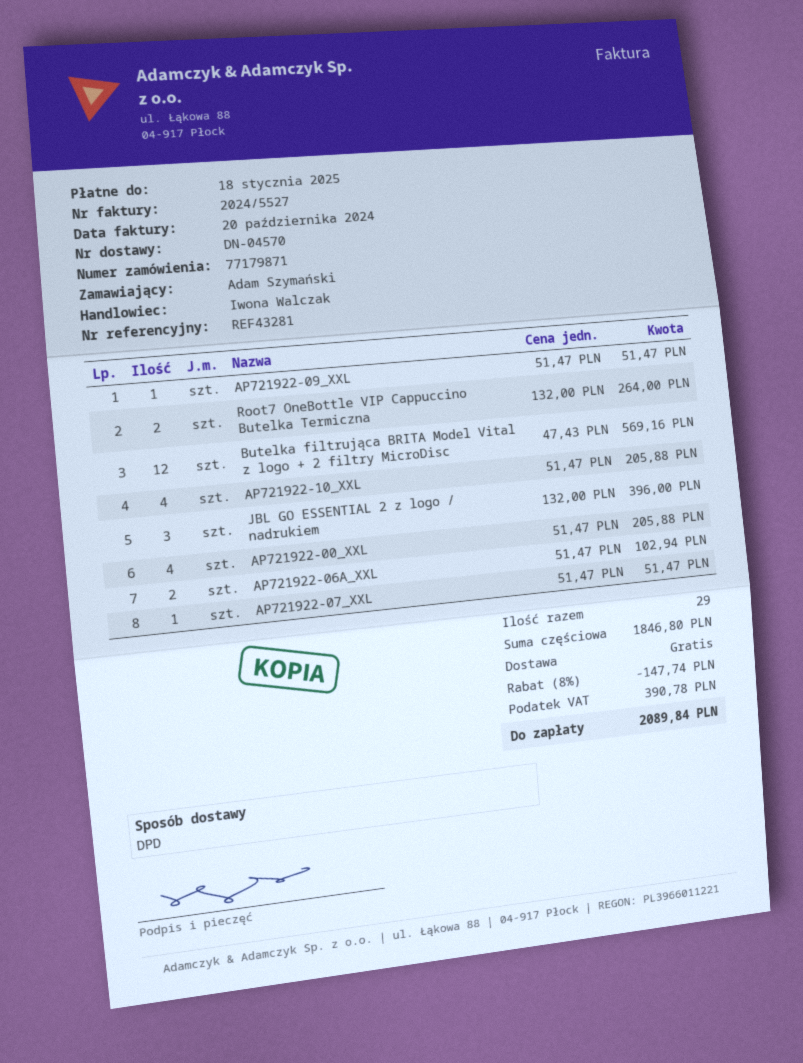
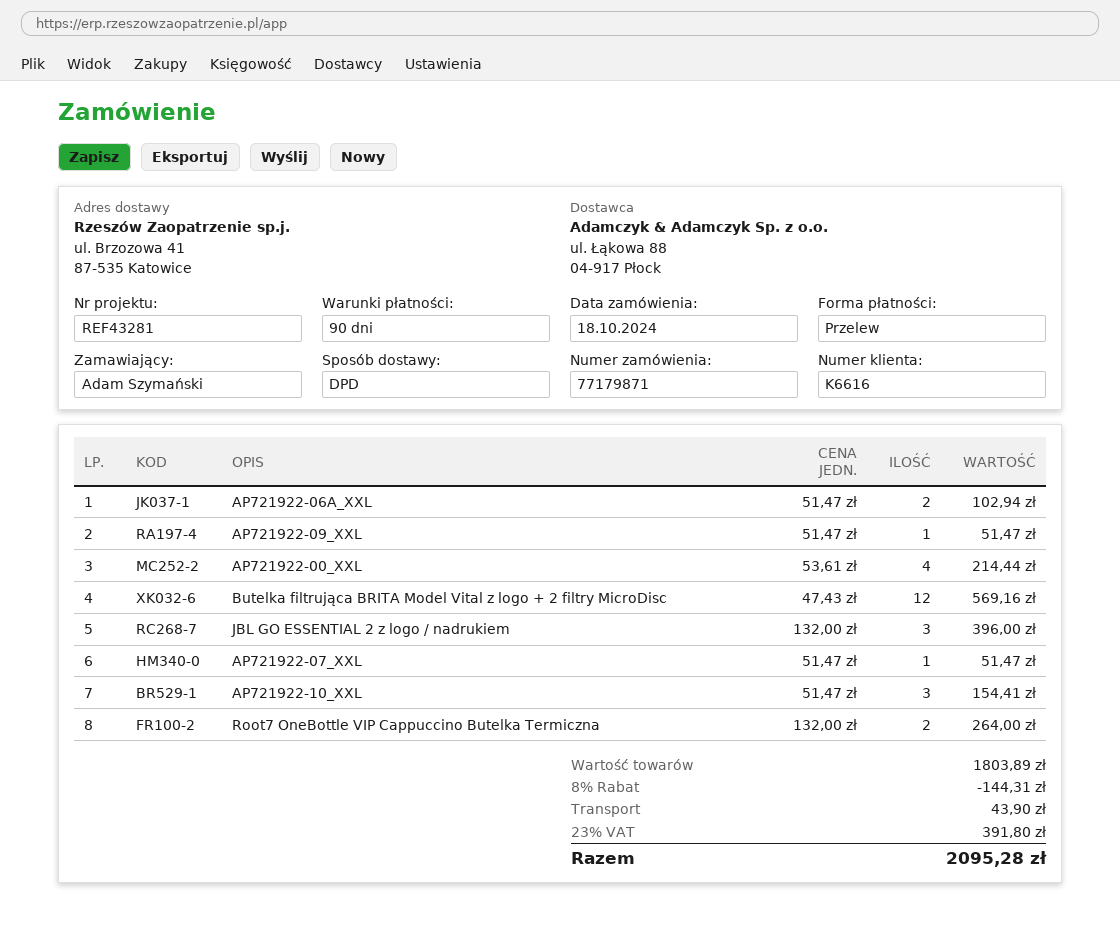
AP721922-10_XXL: 4 x 51.47 = 205.88 -> 3 x 51.47 = 154.41
AP721922-00_XXL: 4 x 51.47 = 205.88 -> 4 x 53.61 = 214.44
subtotal: 1846.80 -> 1803.89
discount: 8% = 147.74 -> 8% = 144.31
shipping: 0.00 -> 43.90
tax: 390.78 -> 391.80
total: 2089.84 -> 2095.28

